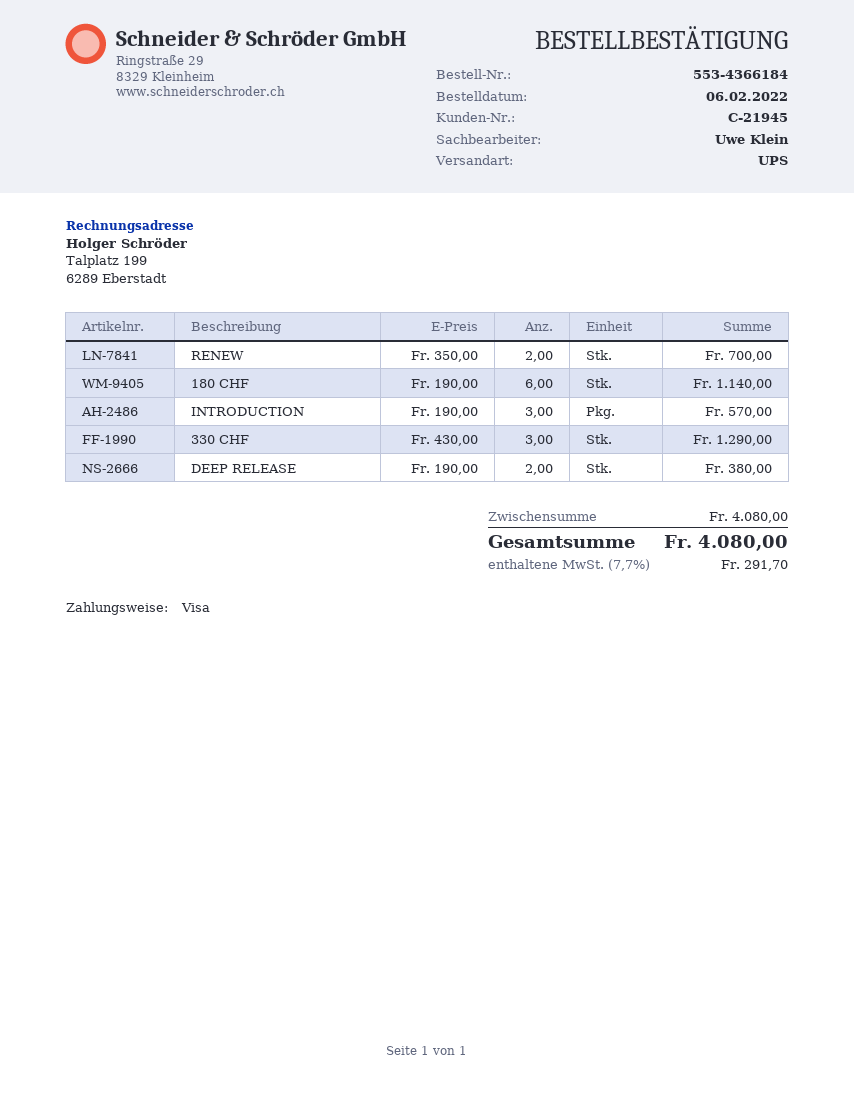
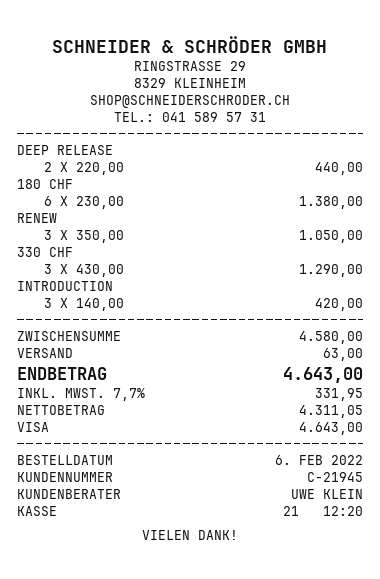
RENEW: 2 x 350.00 = 700.00 -> 3 x 350.00 = 1050.00
180 CHF: 6 x 190.00 = 1140.00 -> 6 x 230.00 = 1380.00
INTRODUCTION: 3 x 190.00 = 570.00 -> 3 x 140.00 = 420.00
DEEP RELEASE: 2 x 190.00 = 380.00 -> 2 x 220.00 = 440.00
subtotal: 4080.00 -> 4580.00
shipping: none -> 63.00
tax: 7.7% = 291.70 -> 7.7% = 331.95
total: 4080.00 -> 4643.00

